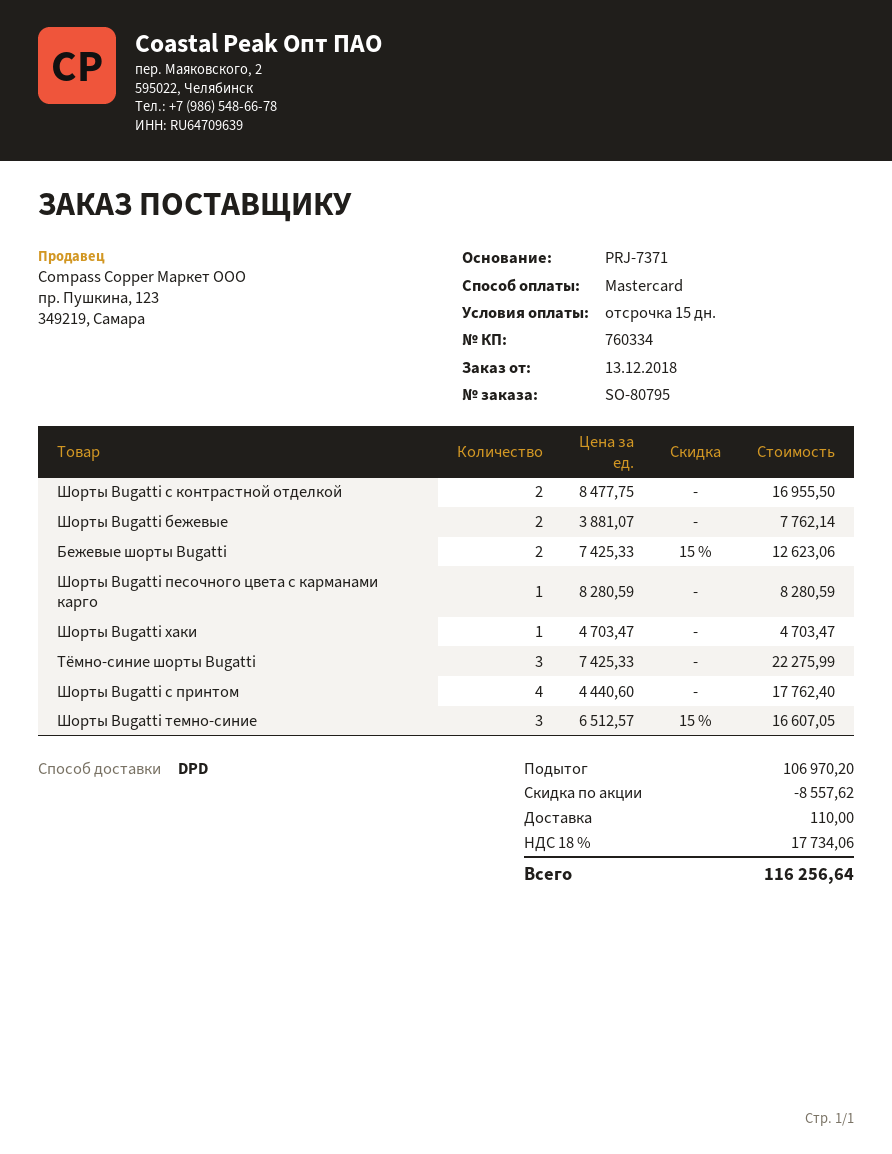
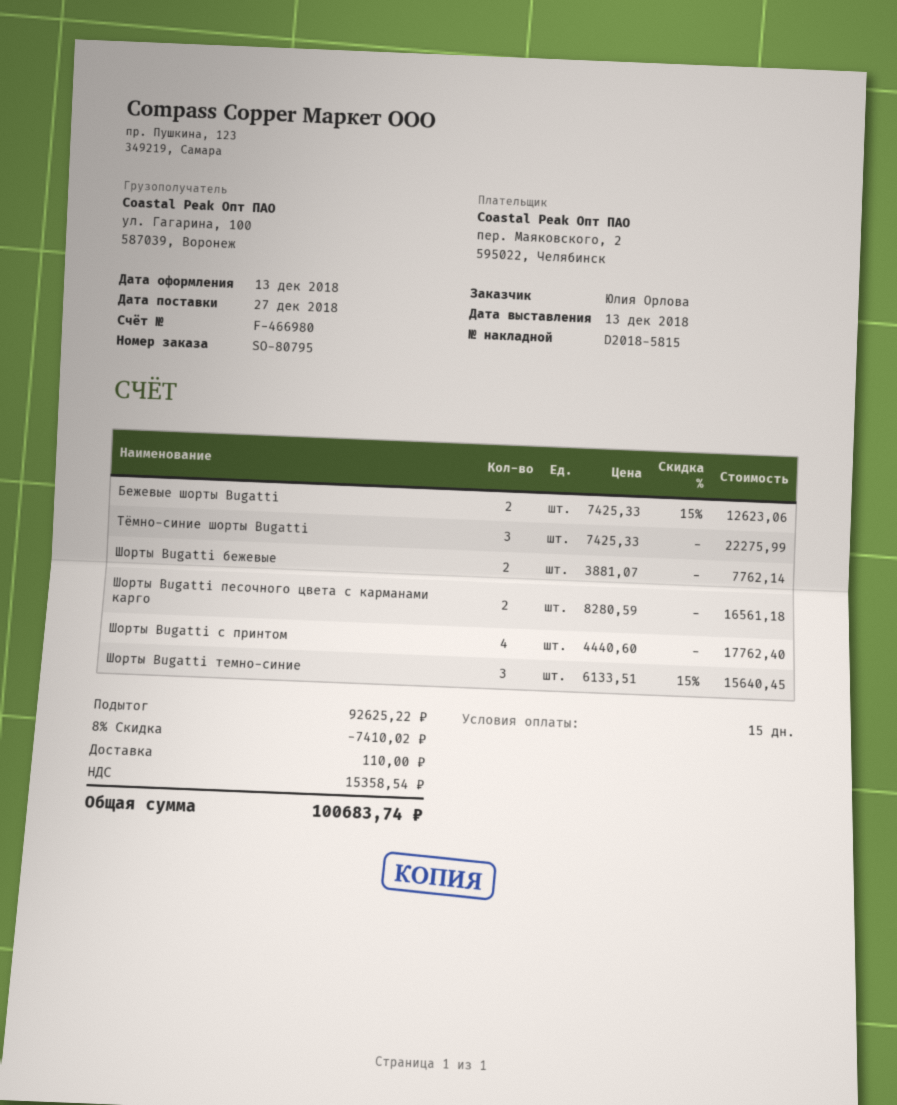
Шорты Bugatti с контрастной отделкой: 2 x 8477.75 = 16955.50 -> none
Шорты Bugatti песочного цвета с карманами карго: 1 x 8280.59 = 8280.59 -> 2 x 8280.59 = 16561.18
Шорты Bugatti хаки: 1 x 4703.47 = 4703.47 -> none
Шорты Bugatti темно-синие: 3 x 6512.57 - 15% = 16607.05 -> 3 x 6133.51 - 15% = 15640.45
subtotal: 106970.20 -> 92625.22
discount: 8557.62 -> 7410.02
tax: 17734.06 -> 15358.54
total: 116256.64 -> 100683.74

